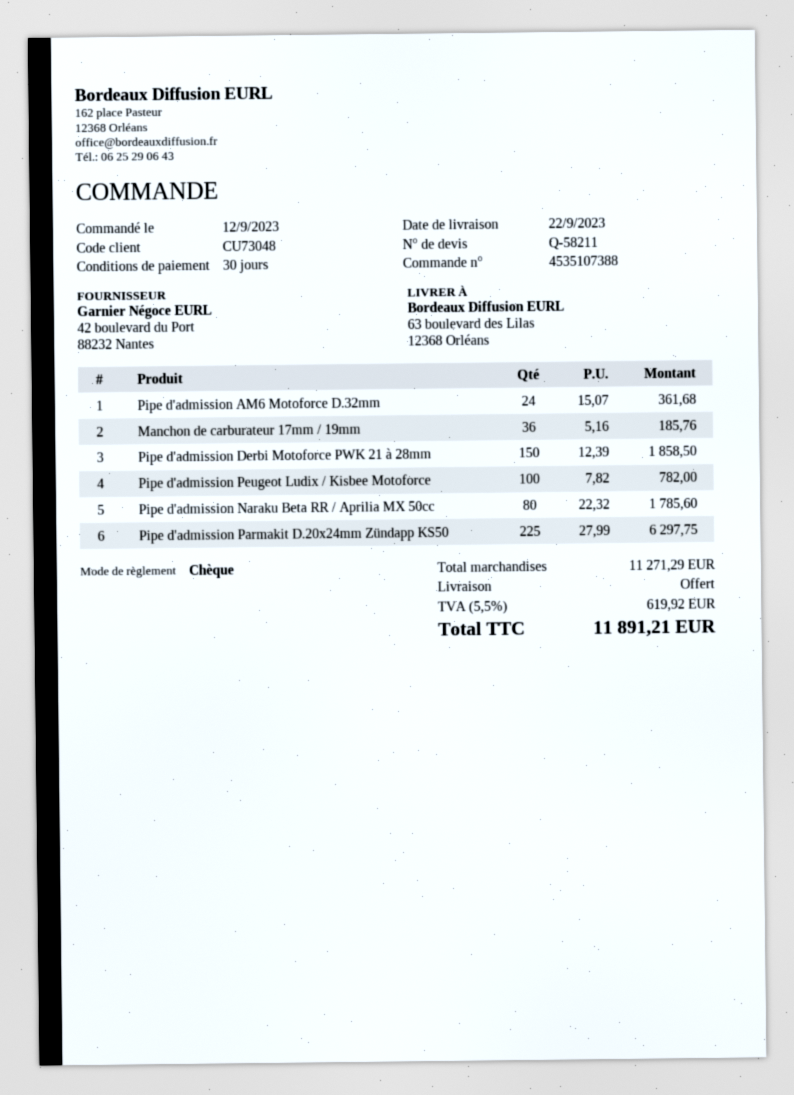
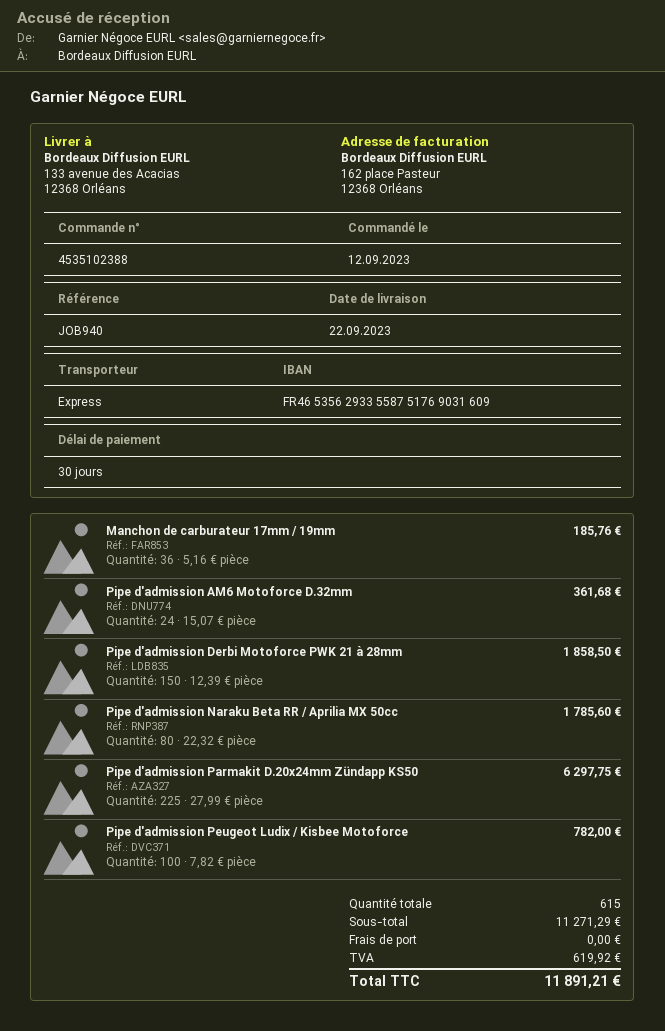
order number: 4535107388 -> 4535102388
ship to: 63 boulevard des Lilas, 12368 Orléans -> 133 avenue des Acacias, 12368 Orléans

